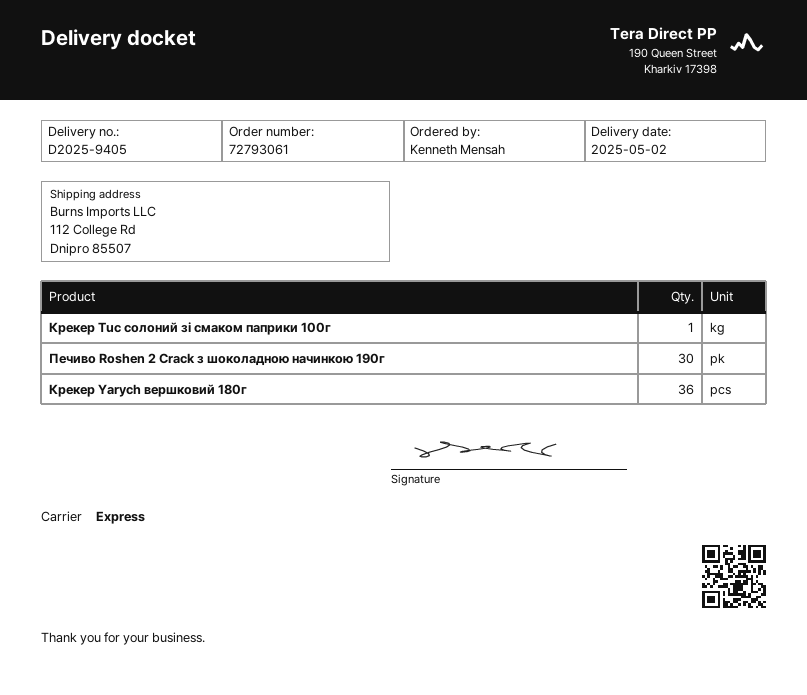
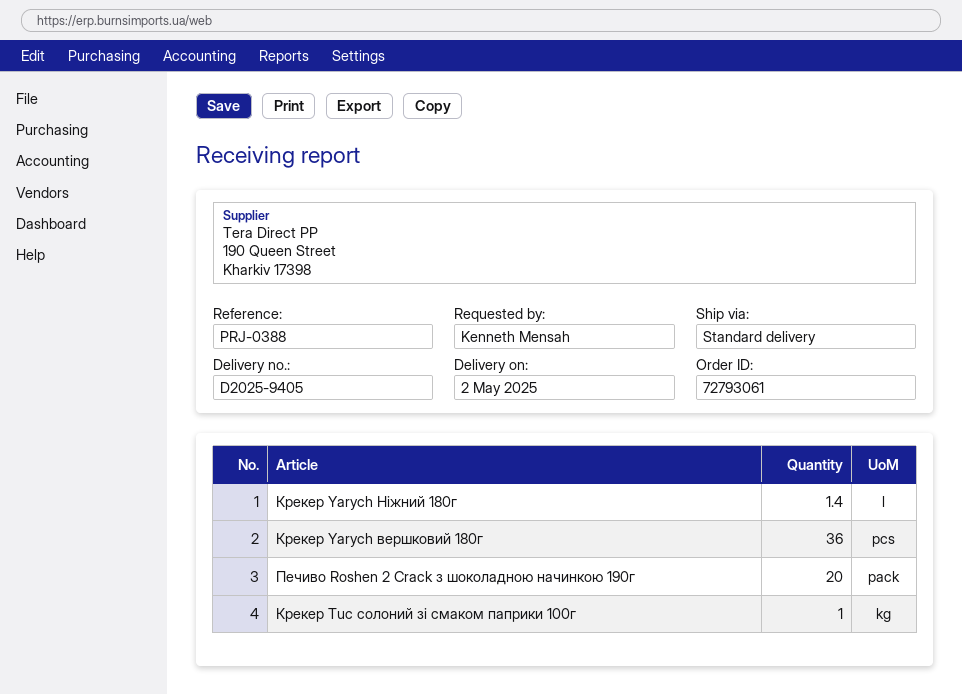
shipping method: express -> standard
Печиво Roshen 2 Crack з шоколадною начинкою 190г: 30 -> 20
Крекер Yarych Ніжний 180г: none -> 1.4

